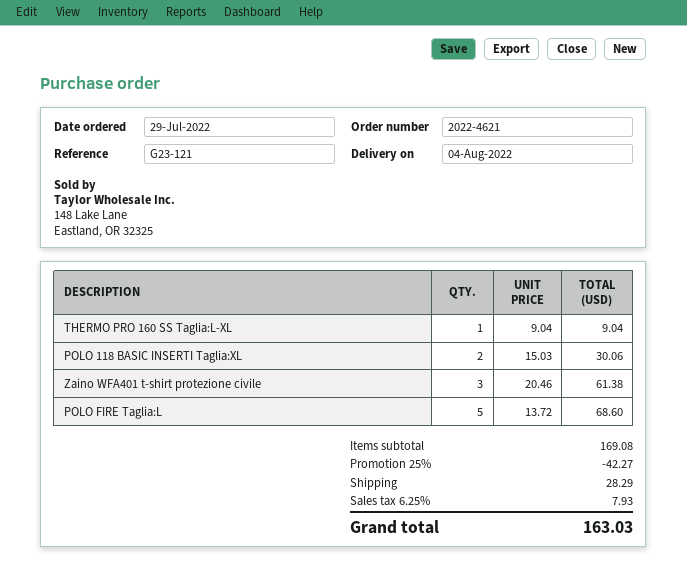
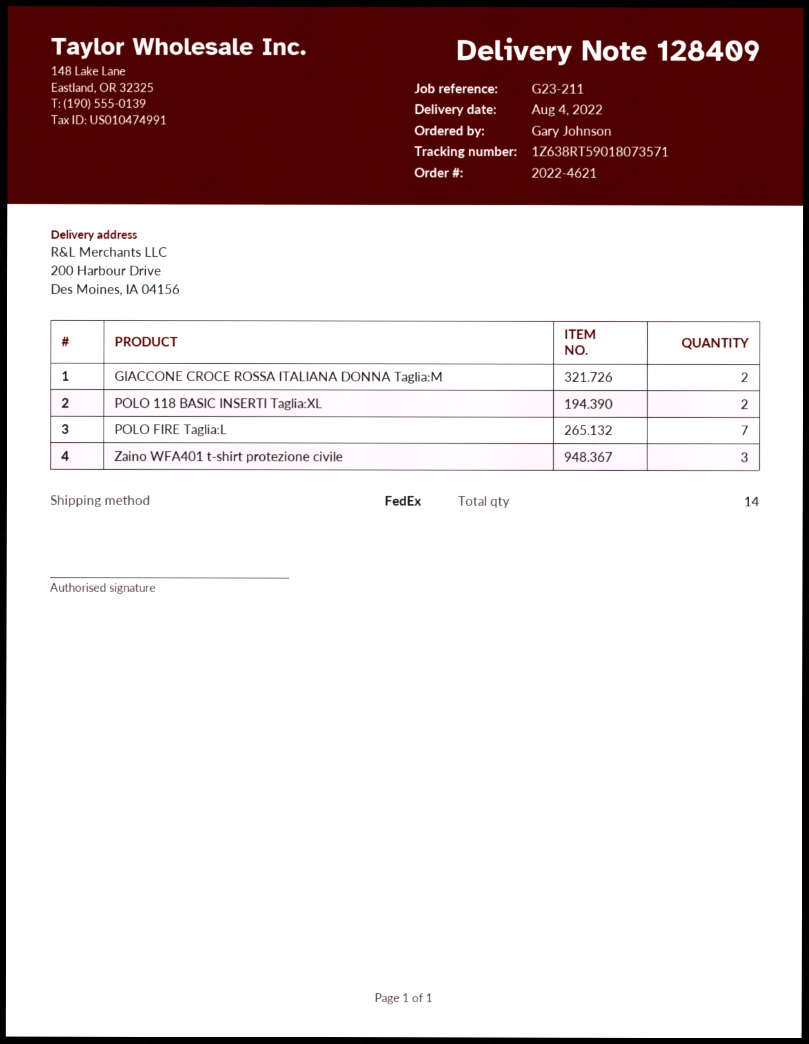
reference: G23-121 -> G23-211
THERMO PRO 160 SS Taglia:L-XL: 1 -> none
POLO FIRE Taglia:L: 5 -> 7
GIACCONE CROCE ROSSA ITALIANA DONNA Taglia:M: none -> 2

